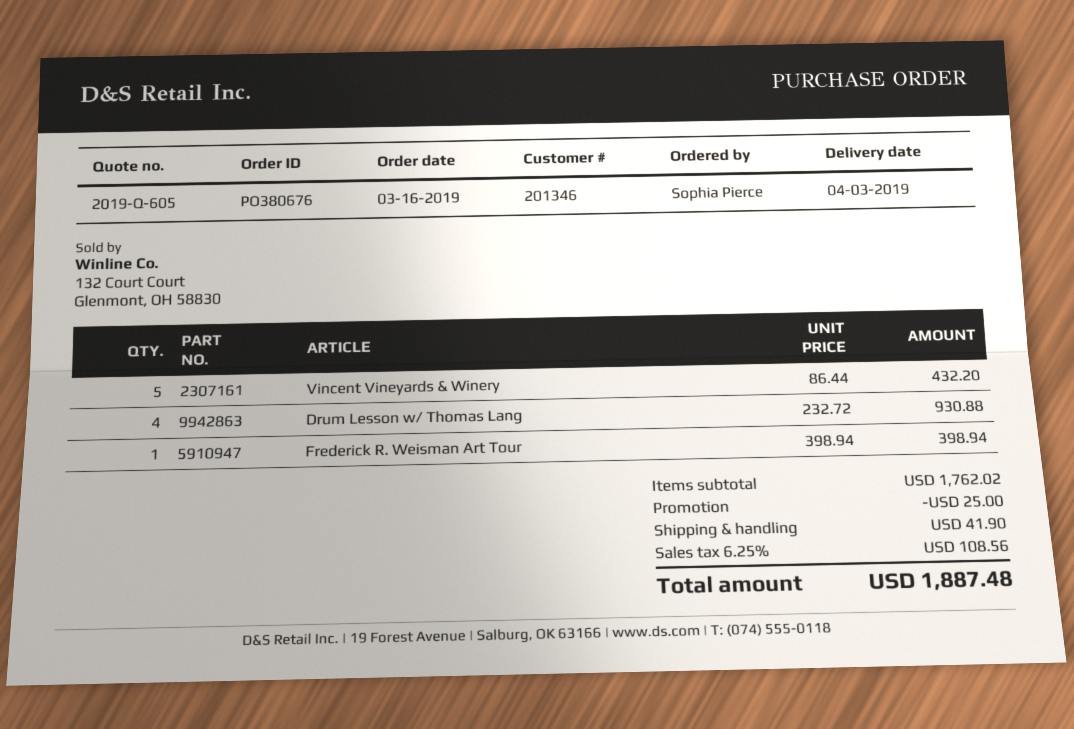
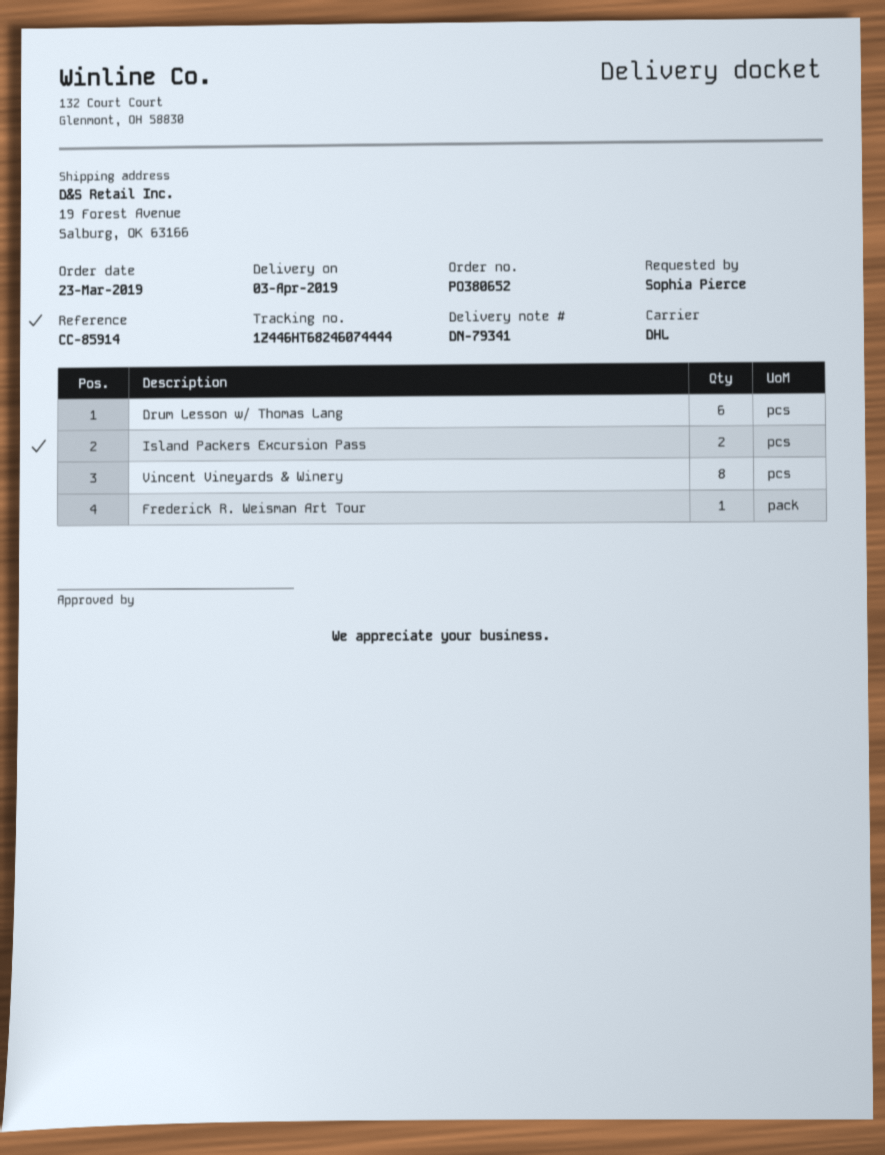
order number: PO380676 -> PO380652
order date: 2019-03-16 -> 2019-03-23
Vincent Vineyards & Winery: 5 -> 8
Drum Lesson w/ Thomas Lang: 4 -> 6
Island Packers Excursion Pass: none -> 2

